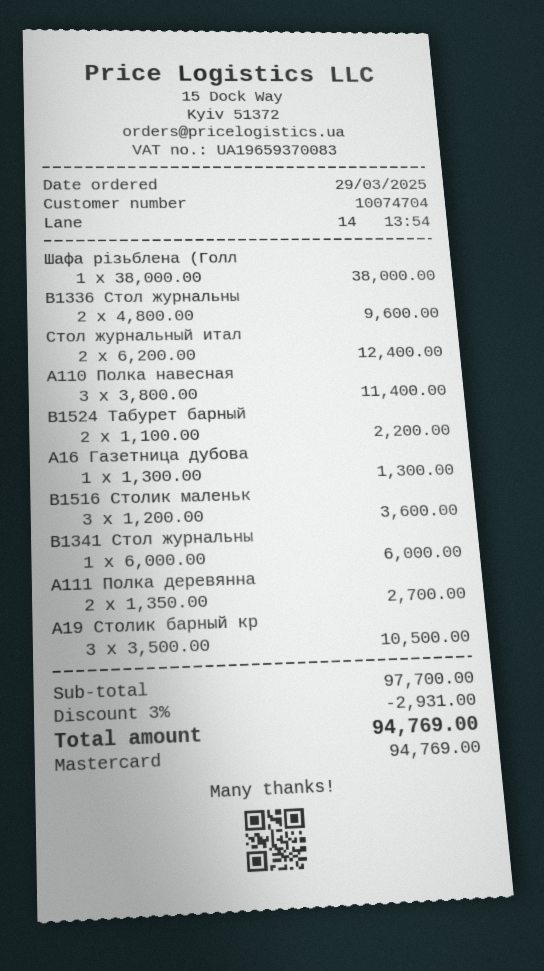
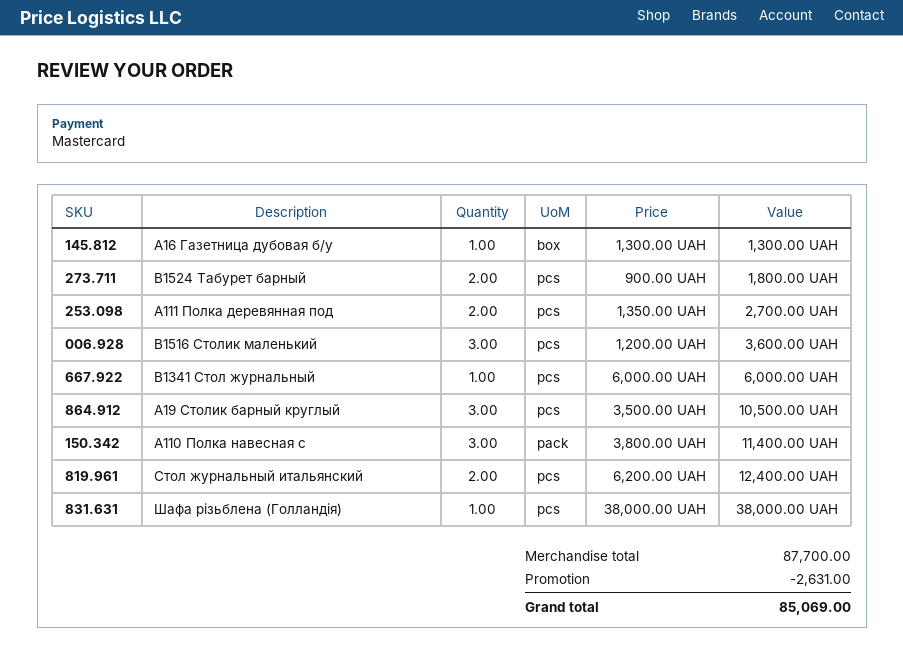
В1336 Стол журнальны: 2 x 4800.00 = 9600.00 -> none
В1524 Табурет барный: 2 x 1100.00 = 2200.00 -> 2 x 900.00 = 1800.00
subtotal: 97700.00 -> 87700.00
discount: 2931.00 -> 2631.00
total: 94769.00 -> 85069.00

